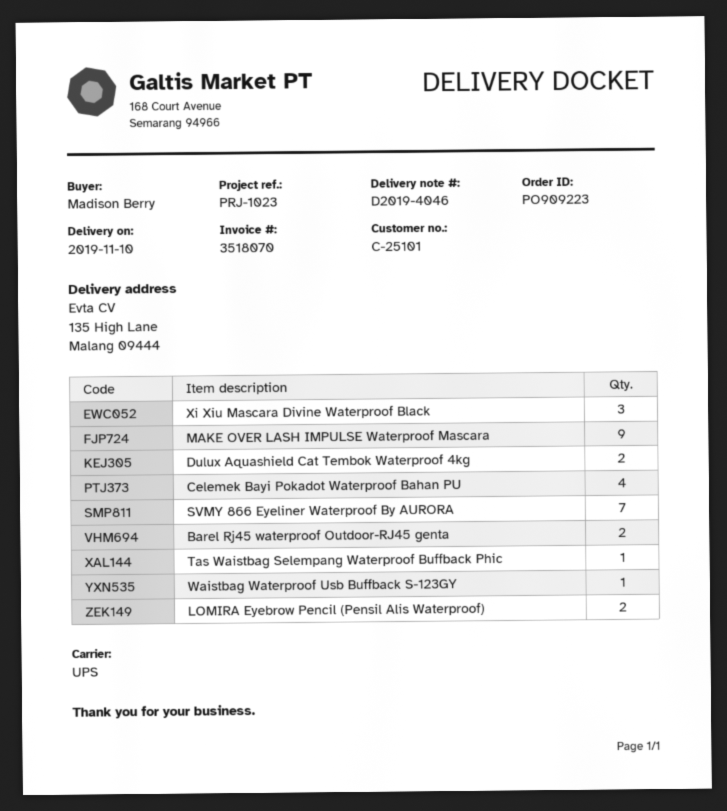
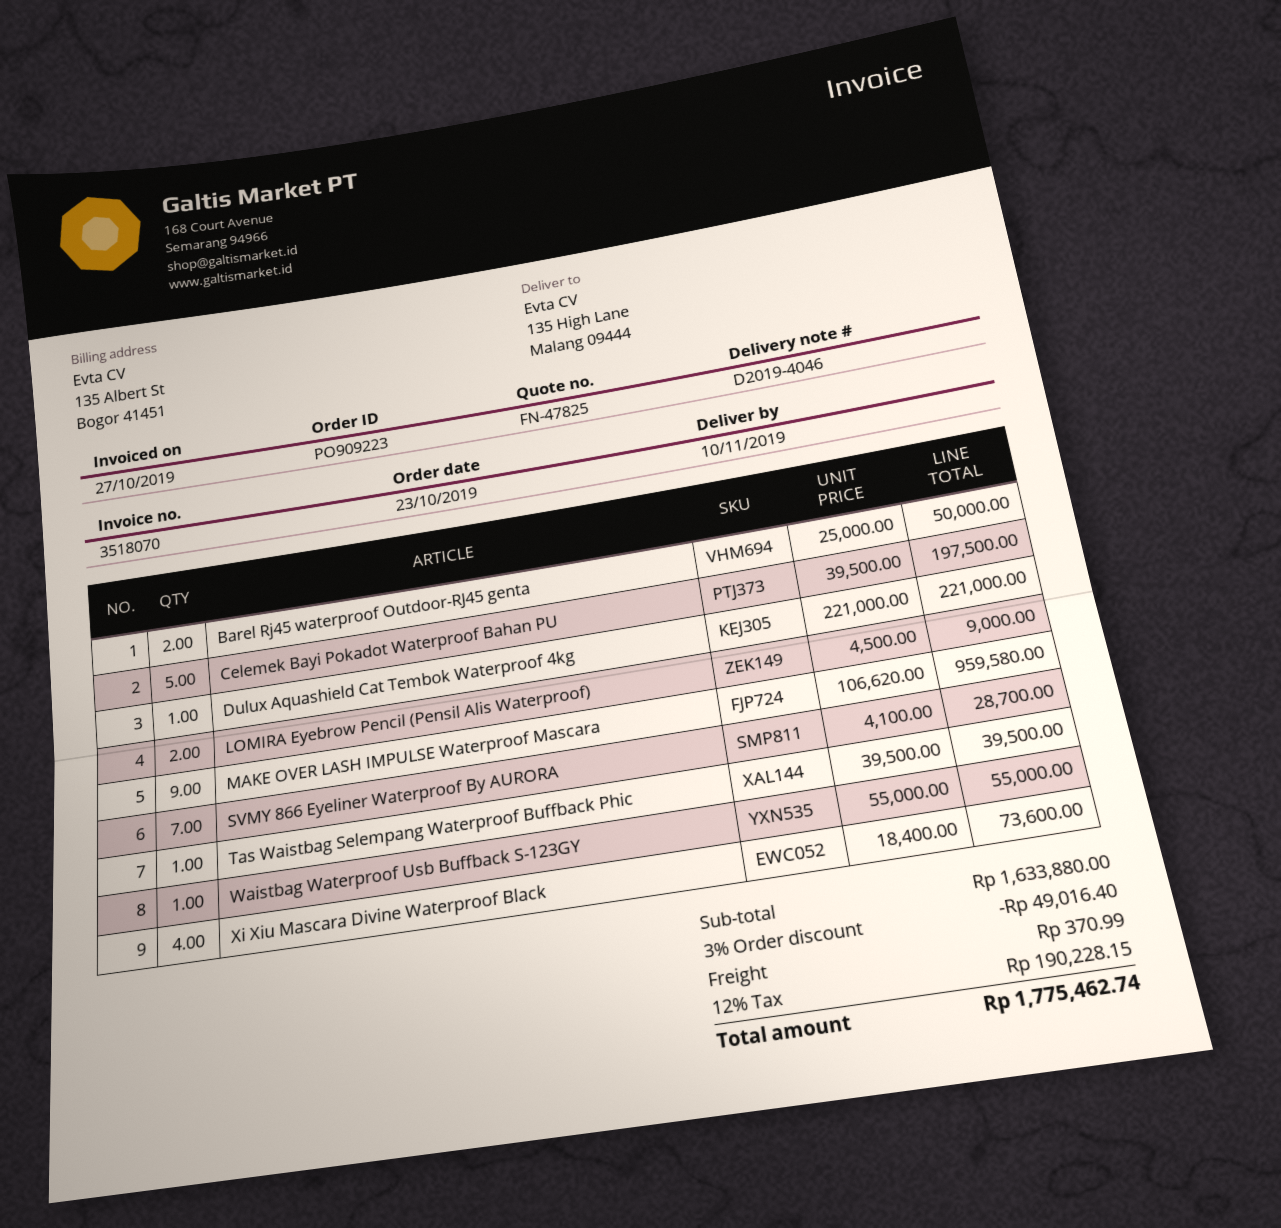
Xi Xiu Mascara Divine Waterproof Black: 3 -> 4
Dulux Aquashield Cat Tembok Waterproof 4kg: 2 -> 1
Celemek Bayi Pokadot Waterproof Bahan PU: 4 -> 5

